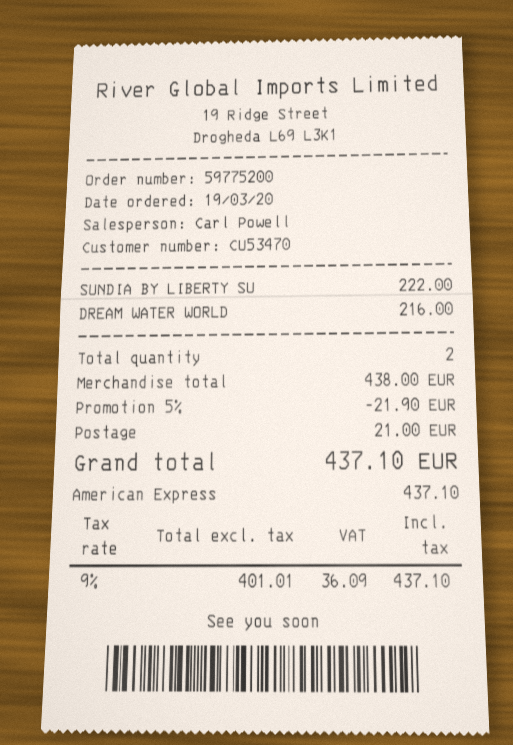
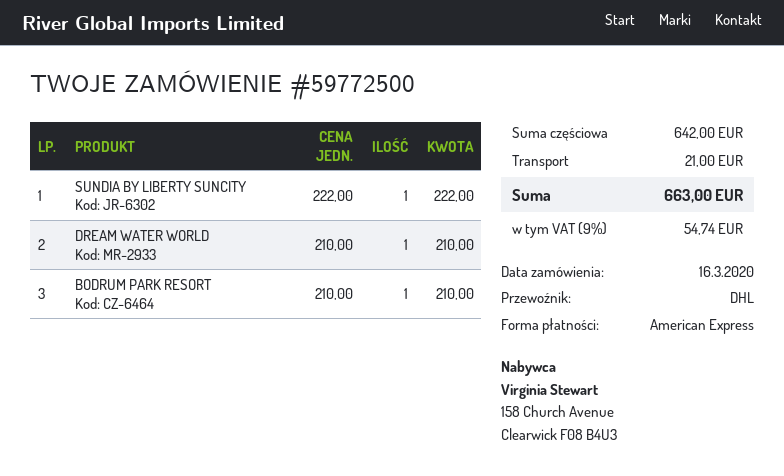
order number: 59775200 -> 59772500
order date: 2020-03-19 -> 2020-03-16
DREAM WATER WORLD: 1 for 216.00 -> 1 for 210.00
BODRUM PARK RESORT: none -> 1 for 210.00
subtotal: 438.00 -> 642.00
discount: 5% = 21.90 -> none
tax: 9% = 36.09 -> 9% = 54.74
total: 437.10 -> 663.00

